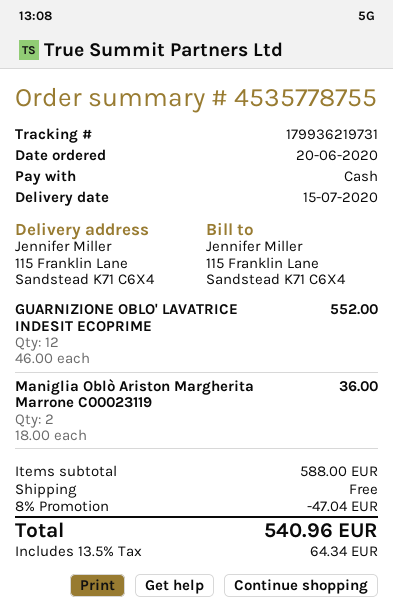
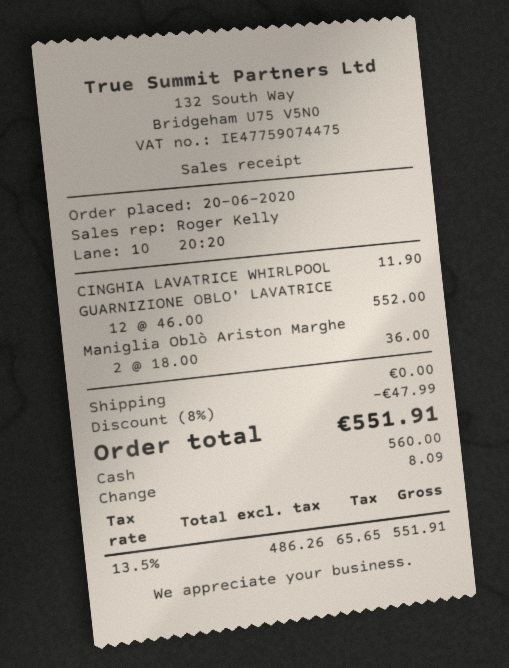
CINGHIA LAVATRICE WHIRLPOOL: none -> 1 x 11.90 = 11.90
discount: 8% = 47.04 -> 8% = 47.99
tax: 13.5% = 64.34 -> 13.5% = 65.65
total: 540.96 -> 551.91

